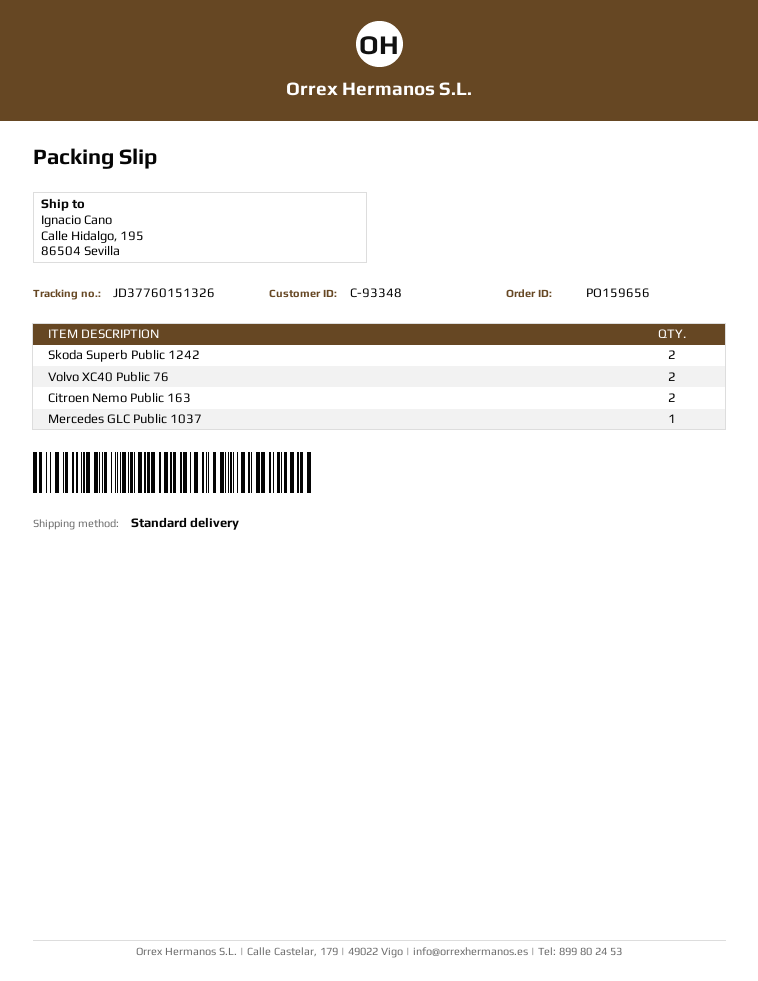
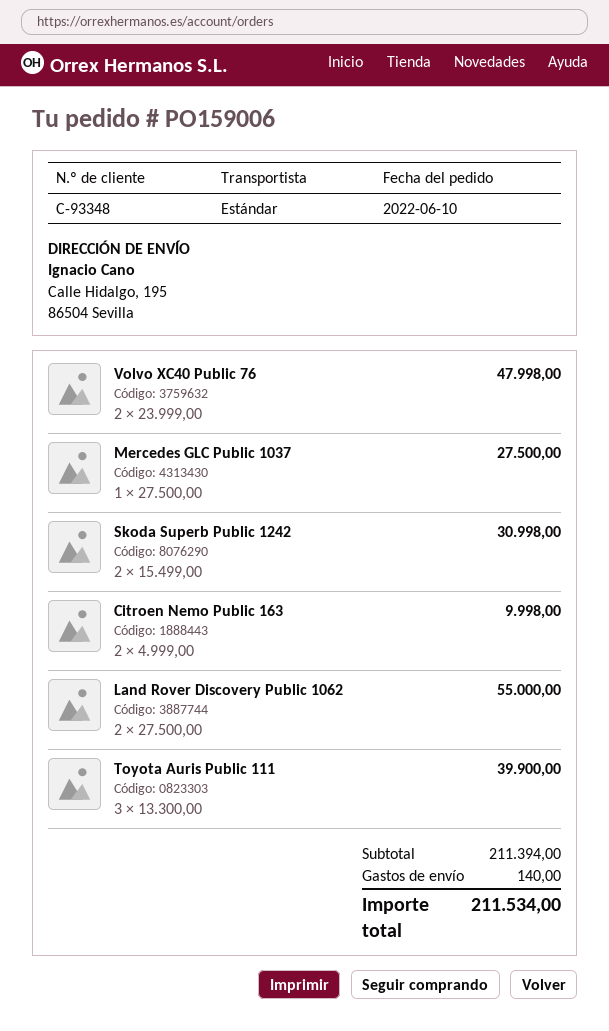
order number: PO159656 -> PO159006
Land Rover Discovery Public 1062: none -> 2
Toyota Auris Public 111: none -> 3

